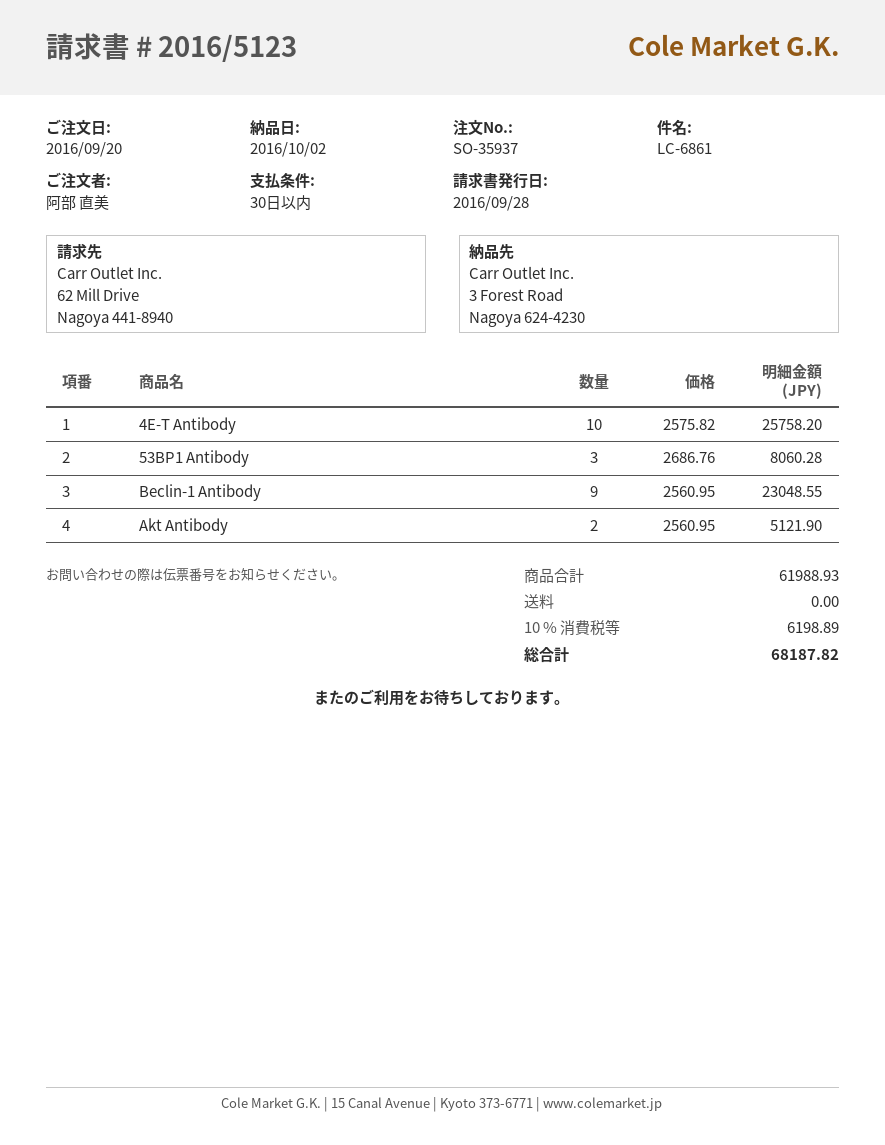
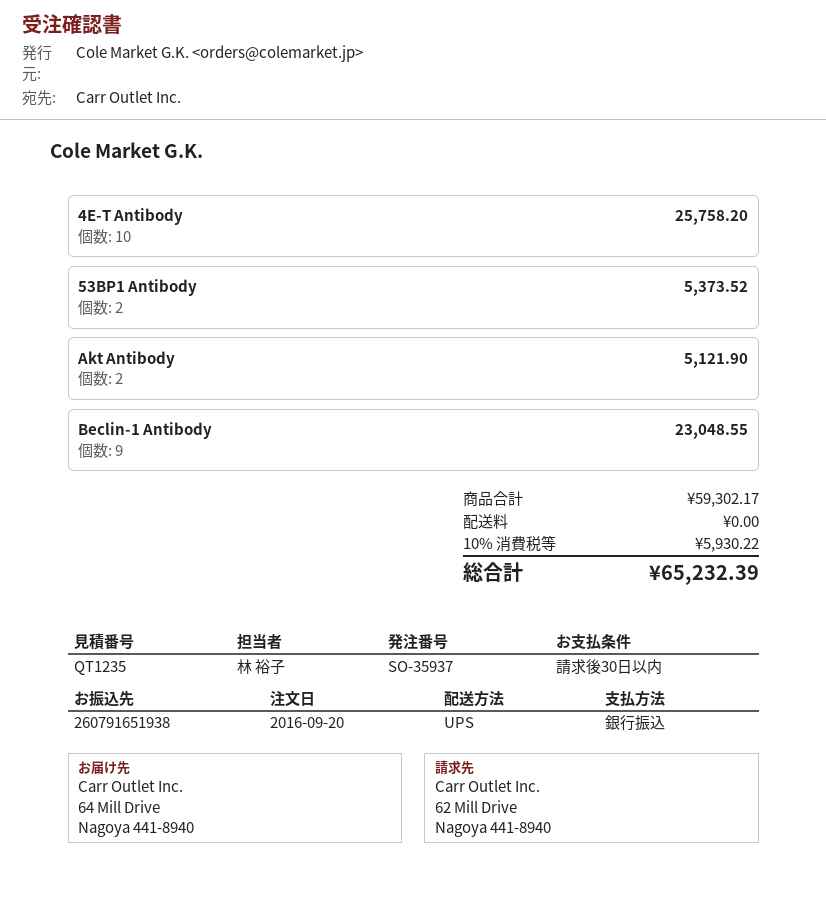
ship to: 3 Forest Road, Nagoya 624-4230 -> 64 Mill Drive, Nagoya 441-8940
53BP1 Antibody: 3 for 8060.28 -> 2 for 5373.52
subtotal: 61988.93 -> 59302.17
tax: 10% = 6198.89 -> 10% = 5930.22
total: 68187.82 -> 65232.39

